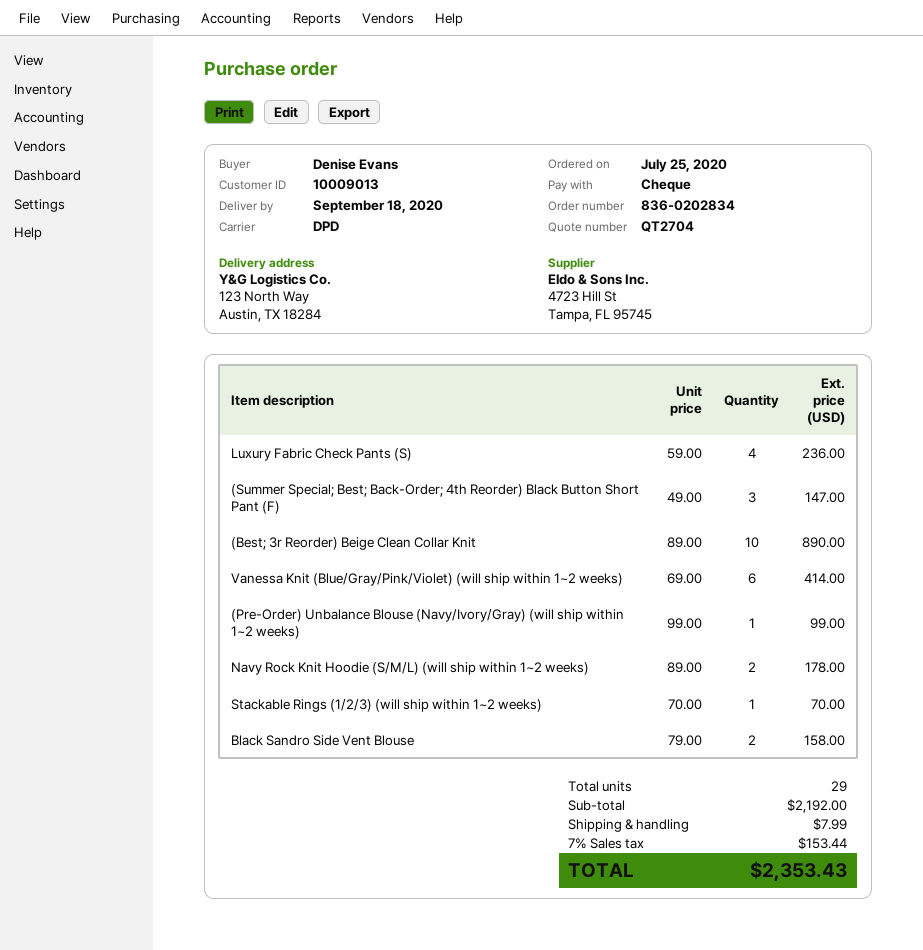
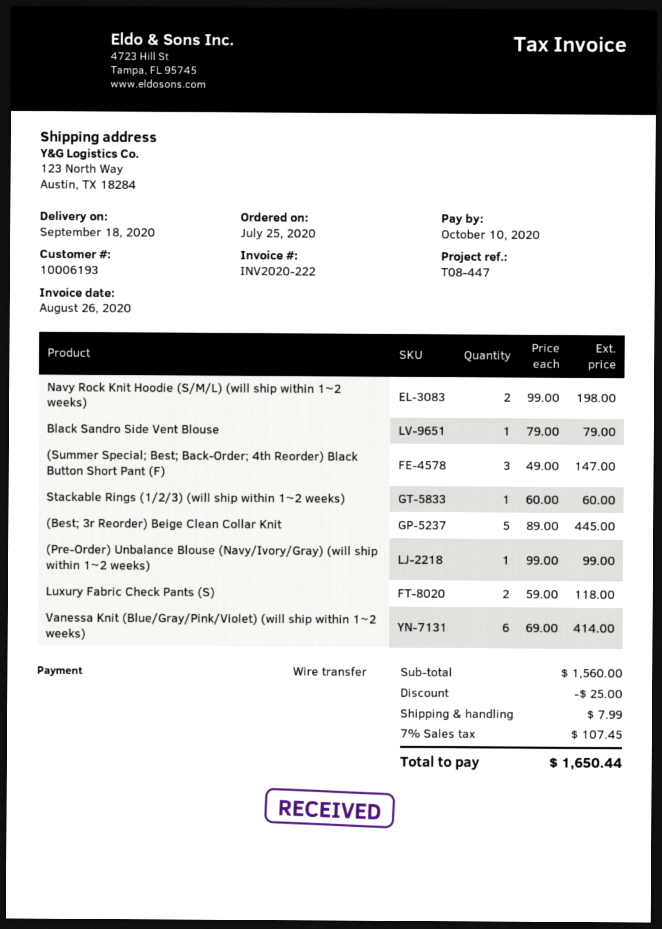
customer number: 10009013 -> 10006193
payment method: cheque -> bank transfer
Luxury Fabric Check Pants (S): 4 x 59.00 = 236.00 -> 2 x 59.00 = 118.00
(Best; 3r Reorder) Beige Clean Collar Knit: 10 x 89.00 = 890.00 -> 5 x 89.00 = 445.00
Navy Rock Knit Hoodie (S/M/L) (will ship within 1~2 weeks): 2 x 89.00 = 178.00 -> 2 x 99.00 = 198.00
Stackable Rings (1/2/3) (will ship within 1~2 weeks): 1 x 70.00 = 70.00 -> 1 x 60.00 = 60.00
Black Sandro Side Vent Blouse: 2 x 79.00 = 158.00 -> 1 x 79.00 = 79.00
subtotal: 2192.00 -> 1560.00
discount: none -> 25.00
tax: 7% = 153.44 -> 7% = 107.45
total: 2353.43 -> 1650.44

